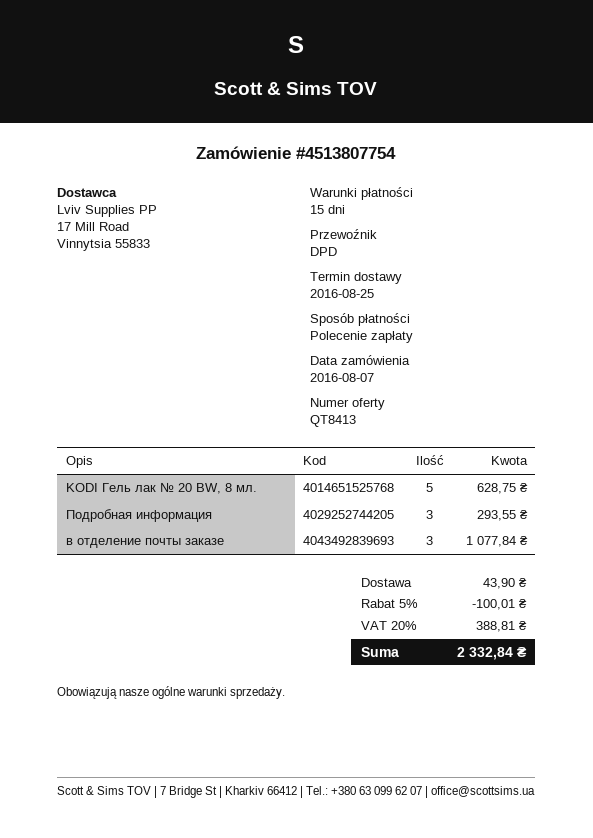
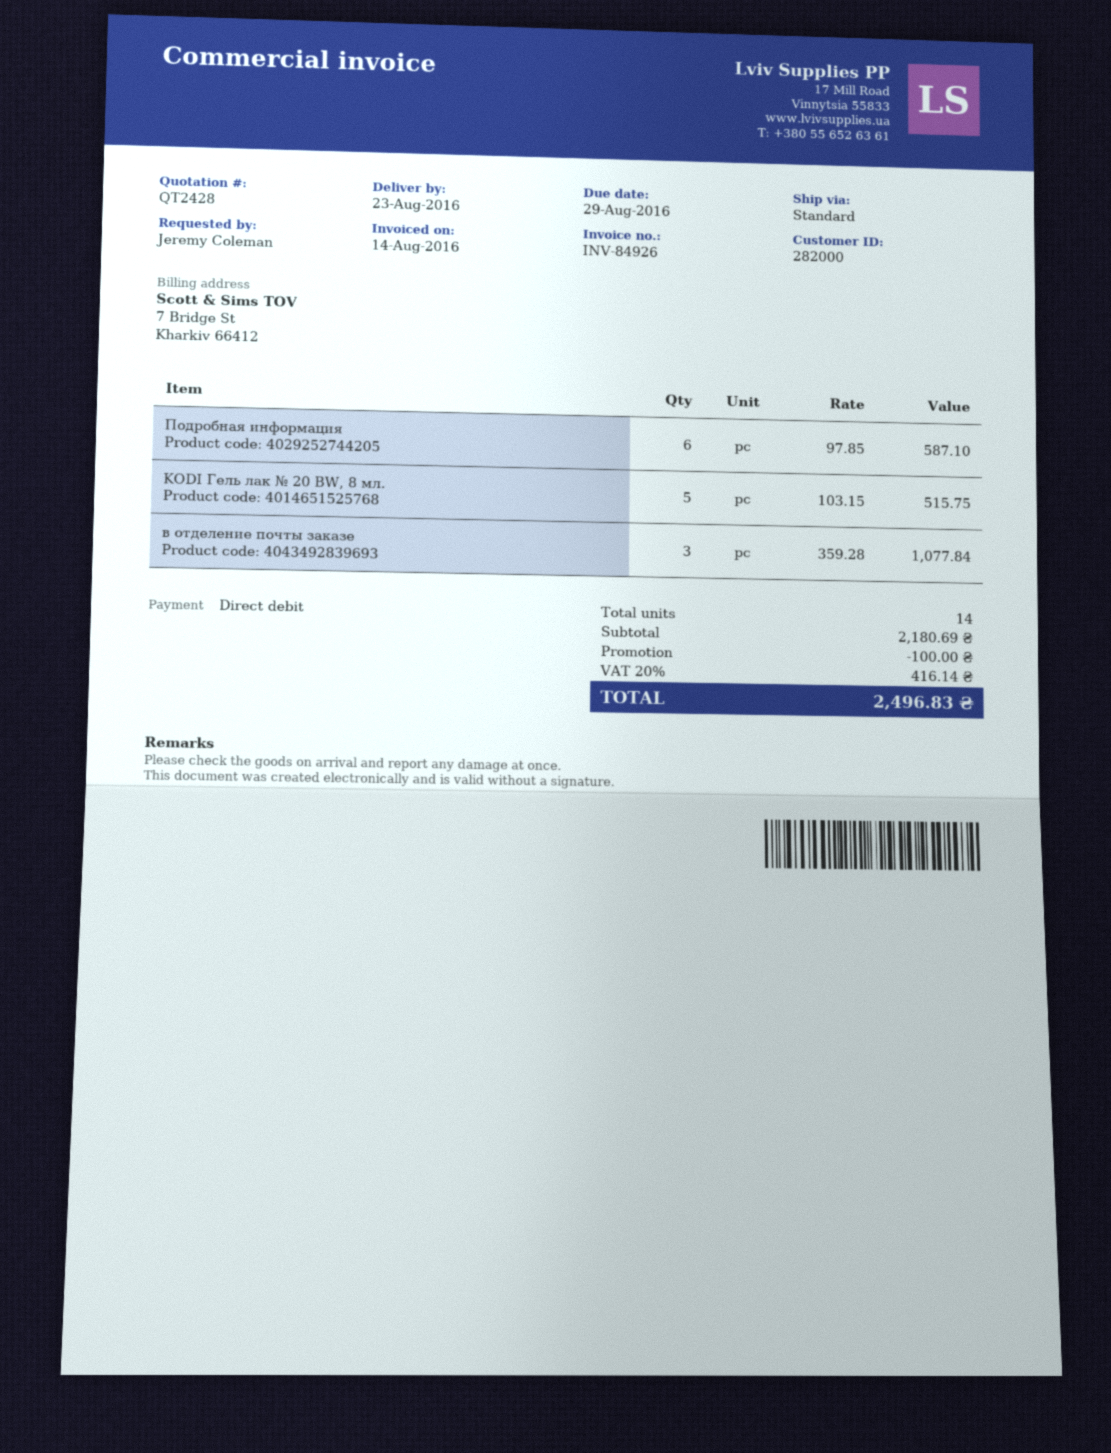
quote number: QT8413 -> QT2428
delivery date: 2016-08-25 -> 2016-08-23
shipping method: DPD -> standard
KODI Гель лак № 20 BW, 8 мл.: 5 for 628.75 -> 5 for 515.75
Подробная информация: 3 for 293.55 -> 6 for 587.10
discount: 100.01 -> 100.00
shipping: 43.90 -> none
tax: 20% = 388.81 -> 20% = 416.14
total: 2332.84 -> 2496.83

